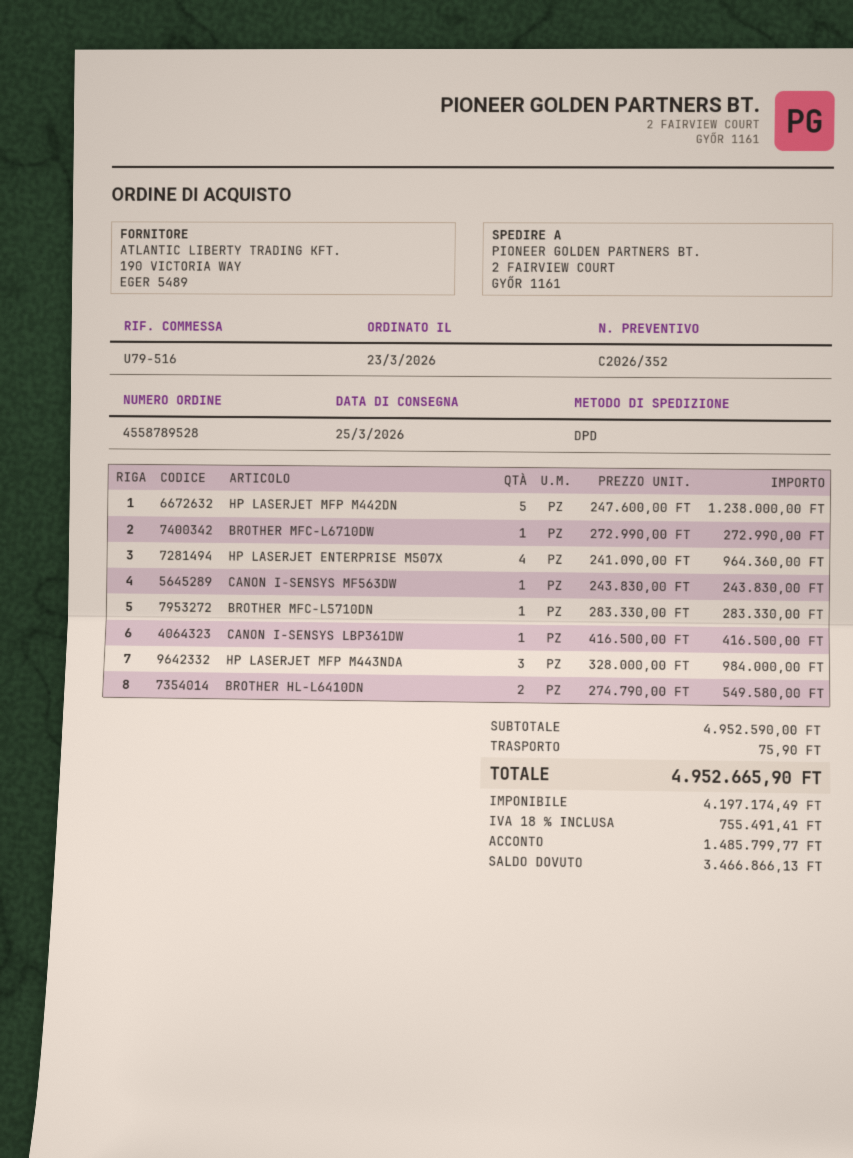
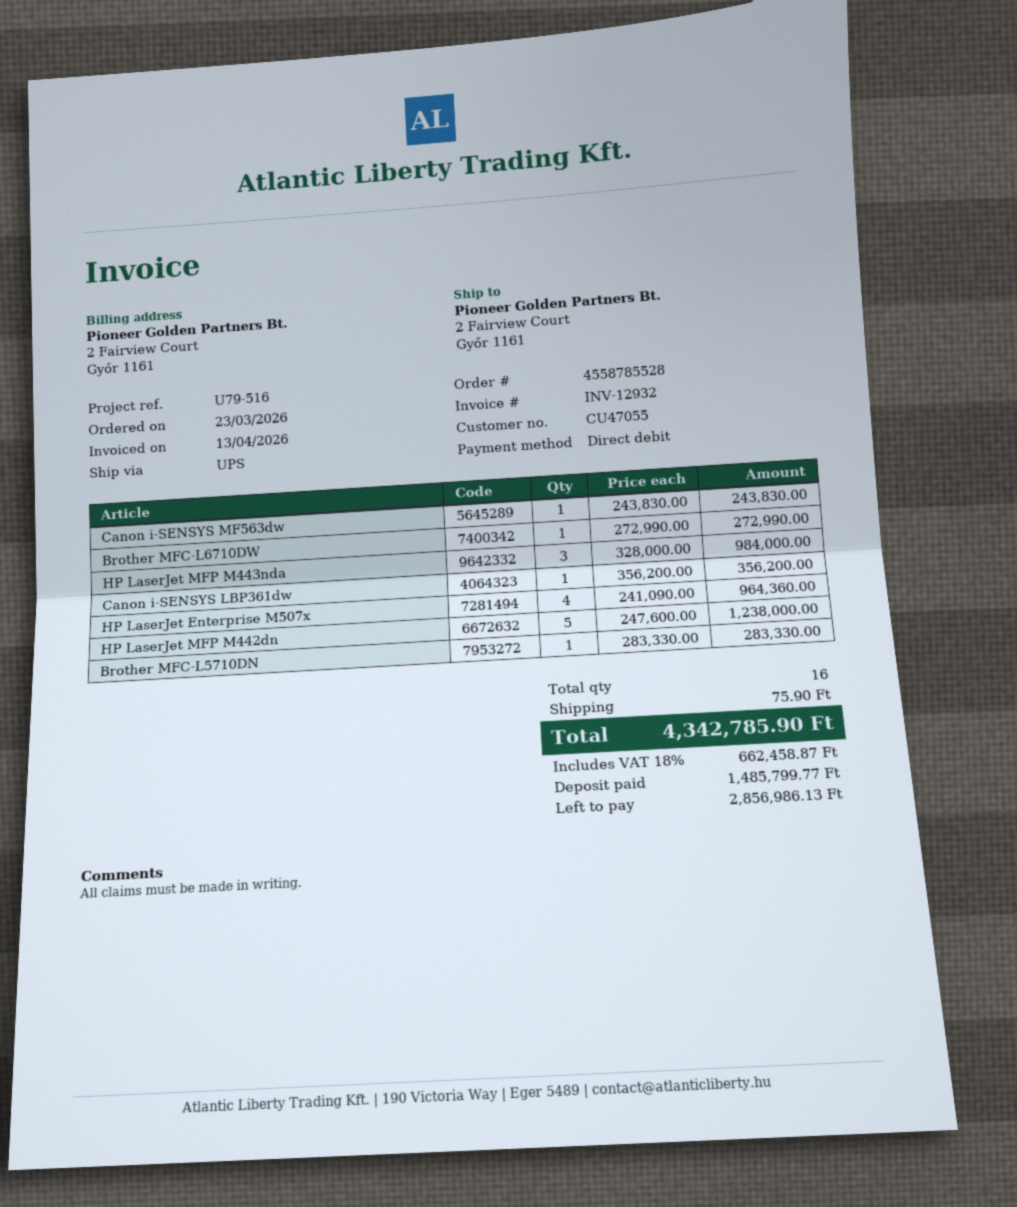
order number: 4558789528 -> 4558785528
shipping method: DPD -> UPS
CANON I-SENSYS LBP361DW: 1 x 416500.00 = 416500.00 -> 1 x 356200.00 = 356200.00
BROTHER HL-L6410DN: 2 x 274790.00 = 549580.00 -> none
tax: 18% = 755491.41 -> 18% = 662458.87
total: 4952665.90 -> 4342785.90
balance: 3466866.13 -> 2856986.13

